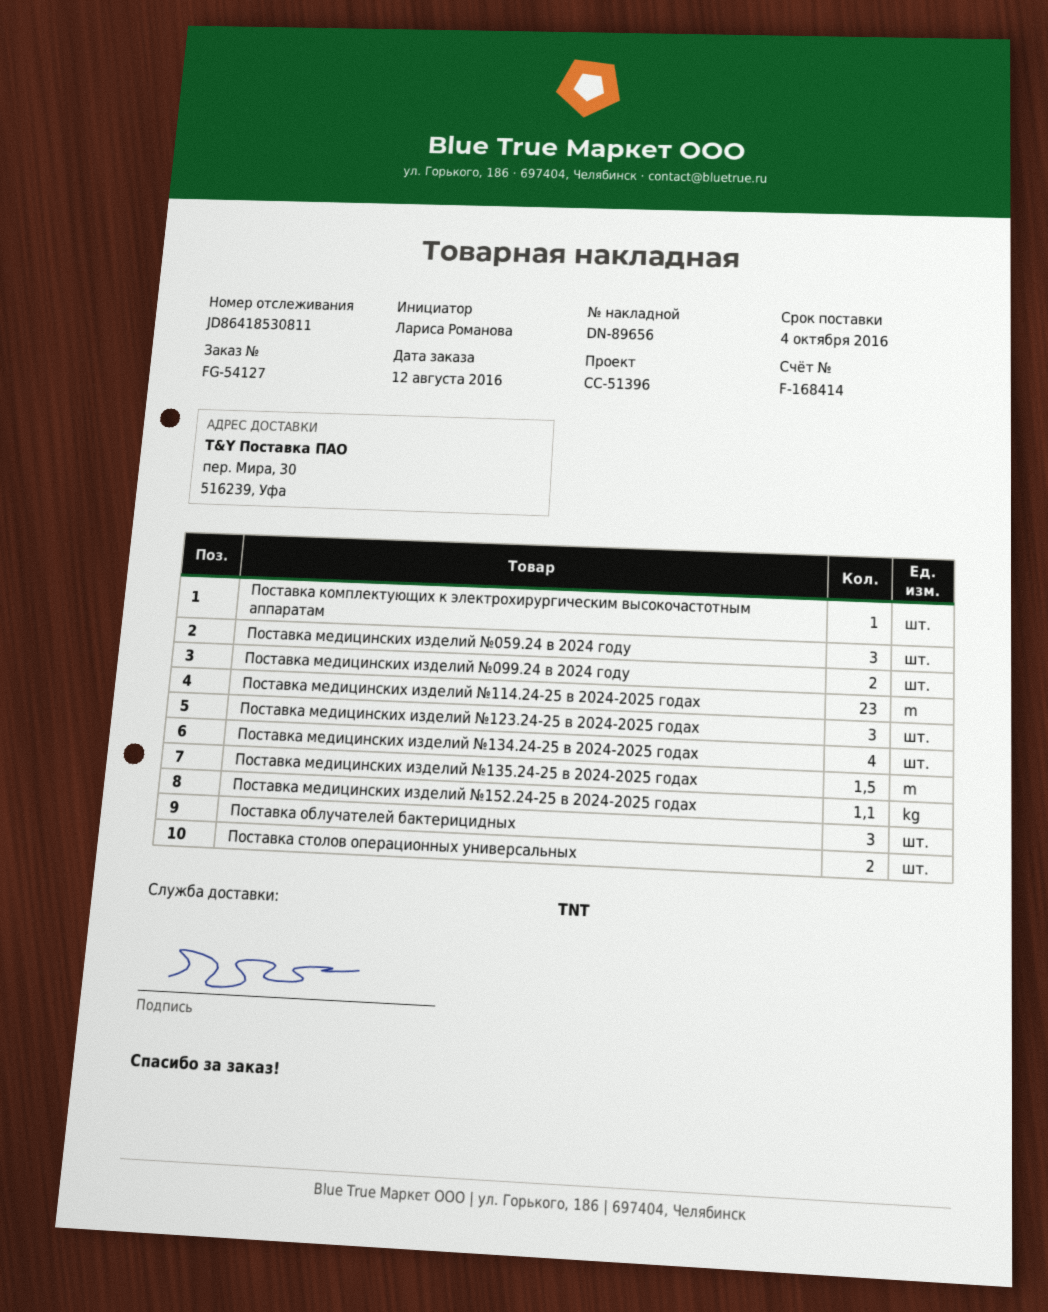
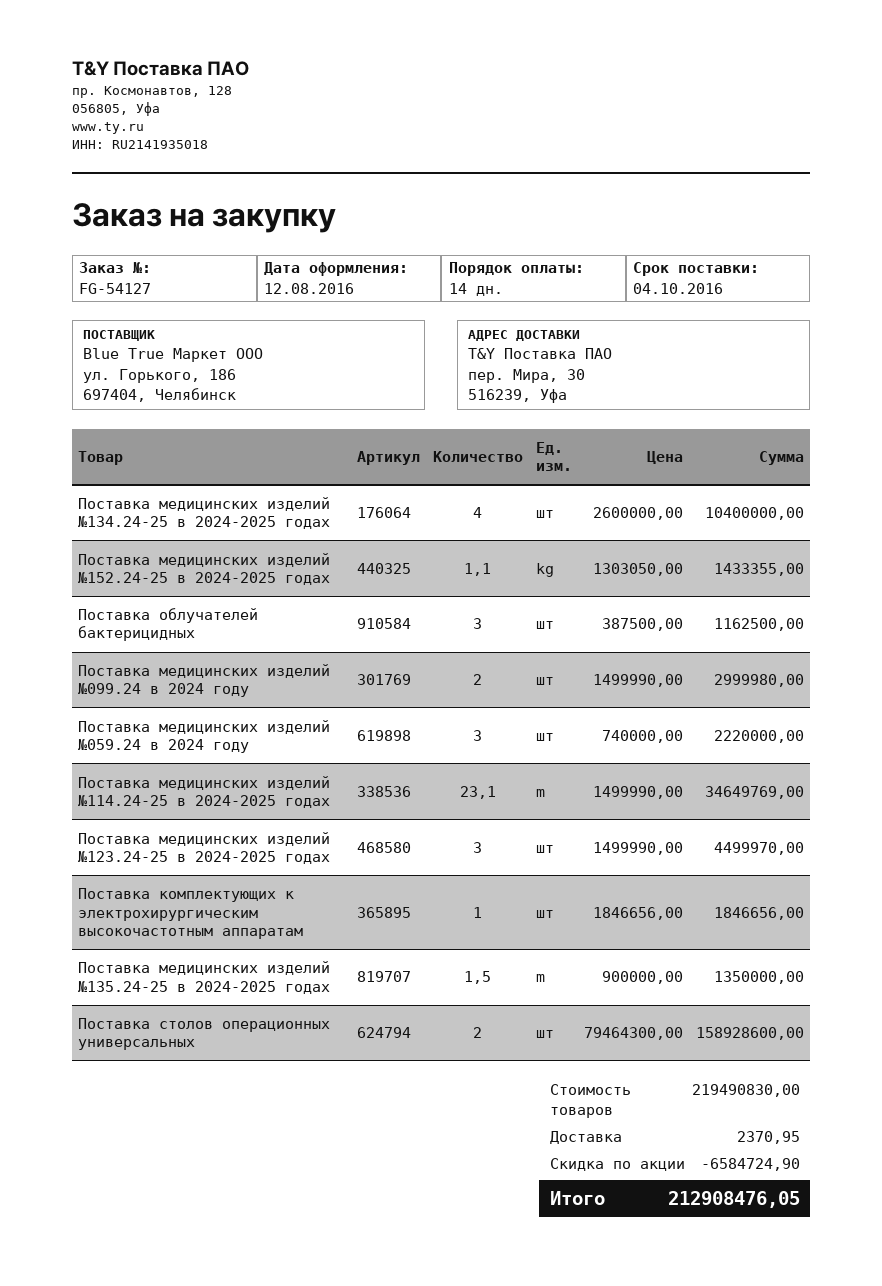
Поставка медицинских изделий №114.24-25 в 2024-2025 годах: 23 -> 23.1

